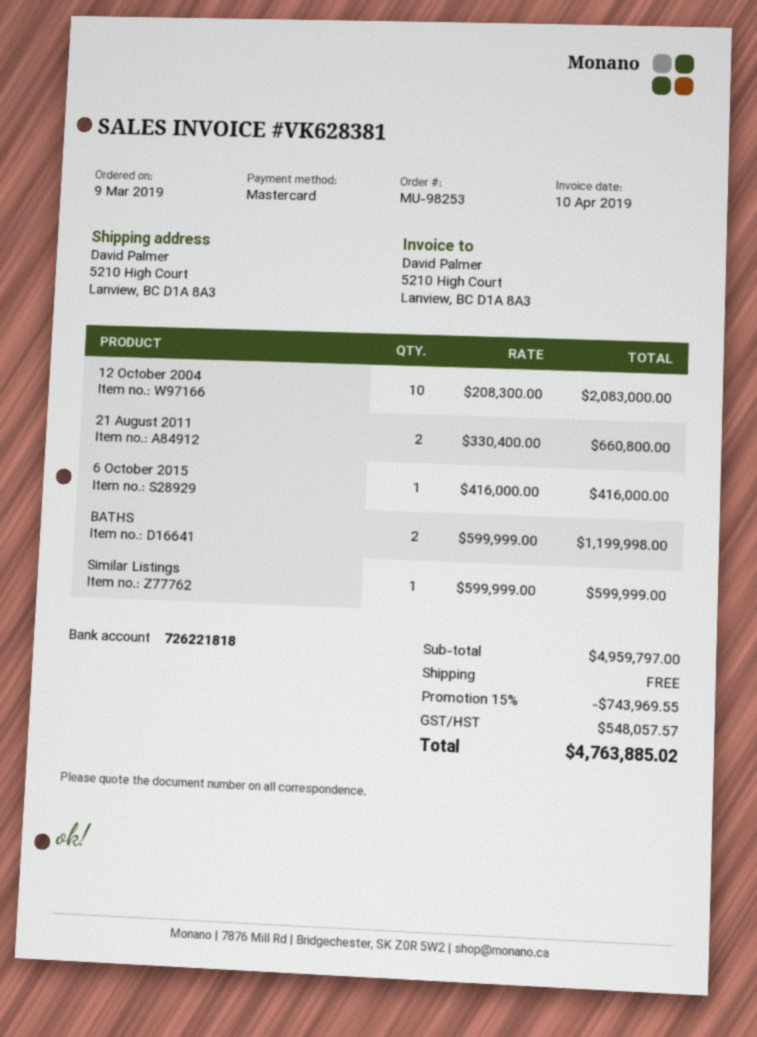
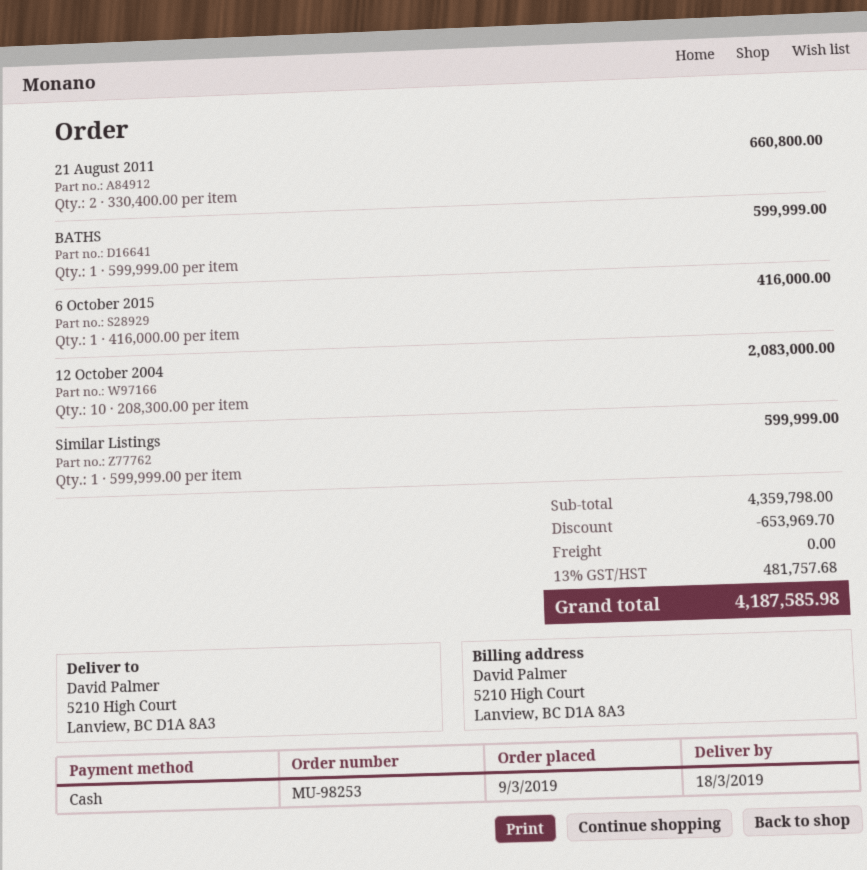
payment method: Mastercard -> cash
BATHS: 2 x 599999.00 = 1199998.00 -> 1 x 599999.00 = 599999.00
subtotal: 4959797.00 -> 4359798.00
discount: 743969.55 -> 653969.70
tax: 548057.57 -> 481757.68
total: 4763885.02 -> 4187585.98

